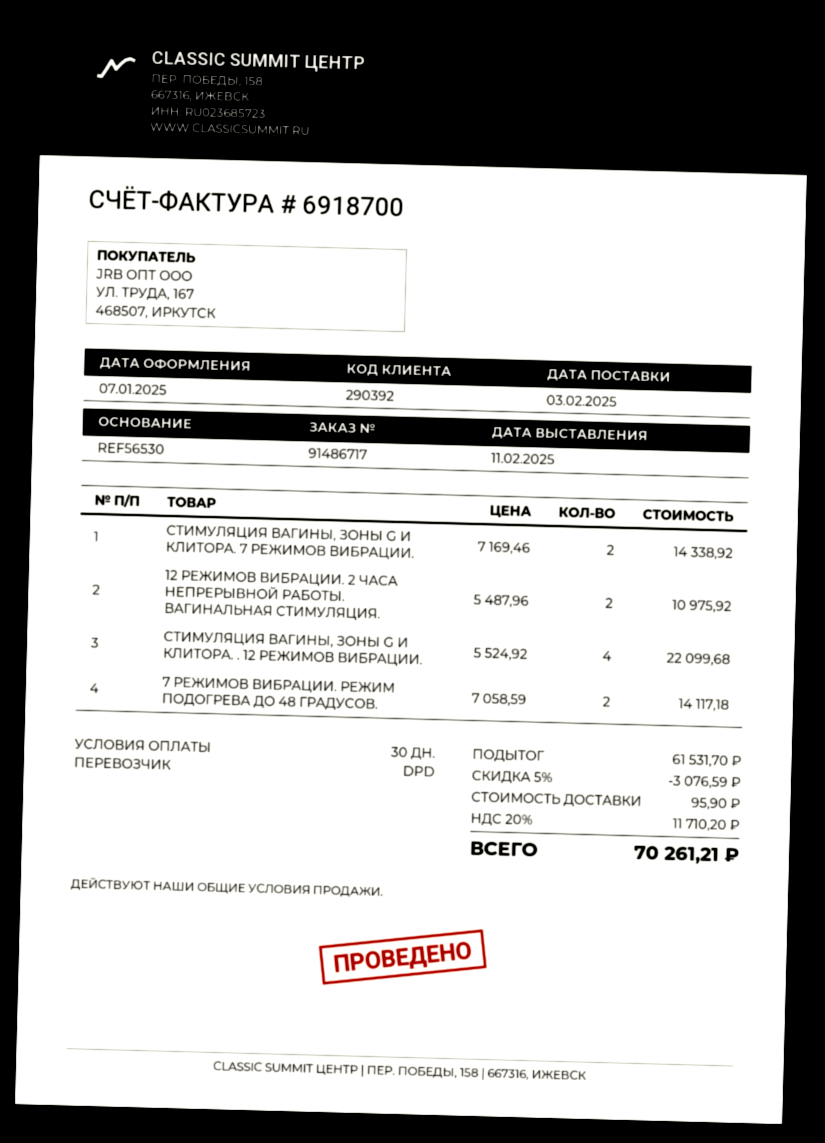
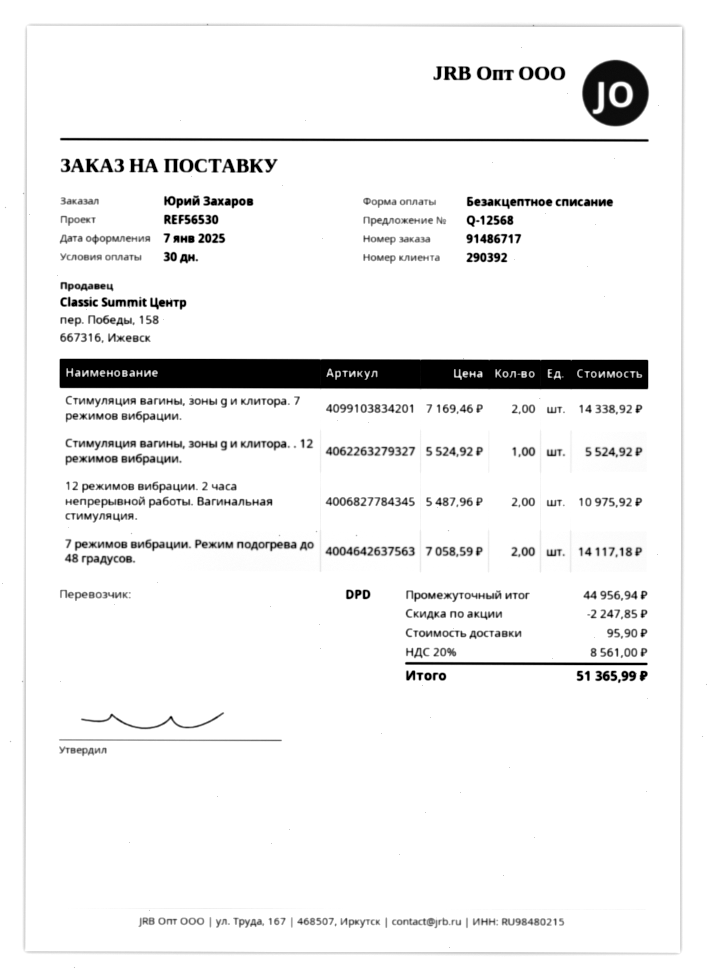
СТИМУЛЯЦИЯ ВАГИНЫ, ЗОНЫ G И КЛИТОРА. . 12 РЕЖИМОВ ВИБРАЦИИ.: 4 x 5524.92 = 22099.68 -> 1 x 5524.92 = 5524.92
subtotal: 61531.70 -> 44956.94
discount: 3076.59 -> 2247.85
tax: 20% = 11710.20 -> 20% = 8561.00
total: 70261.21 -> 51365.99

